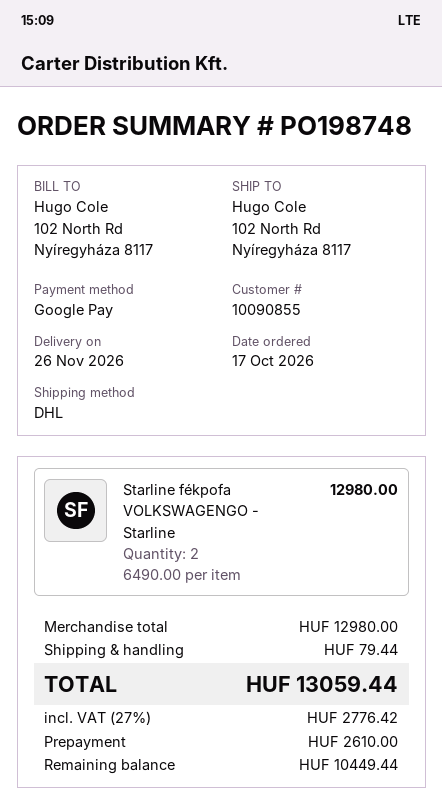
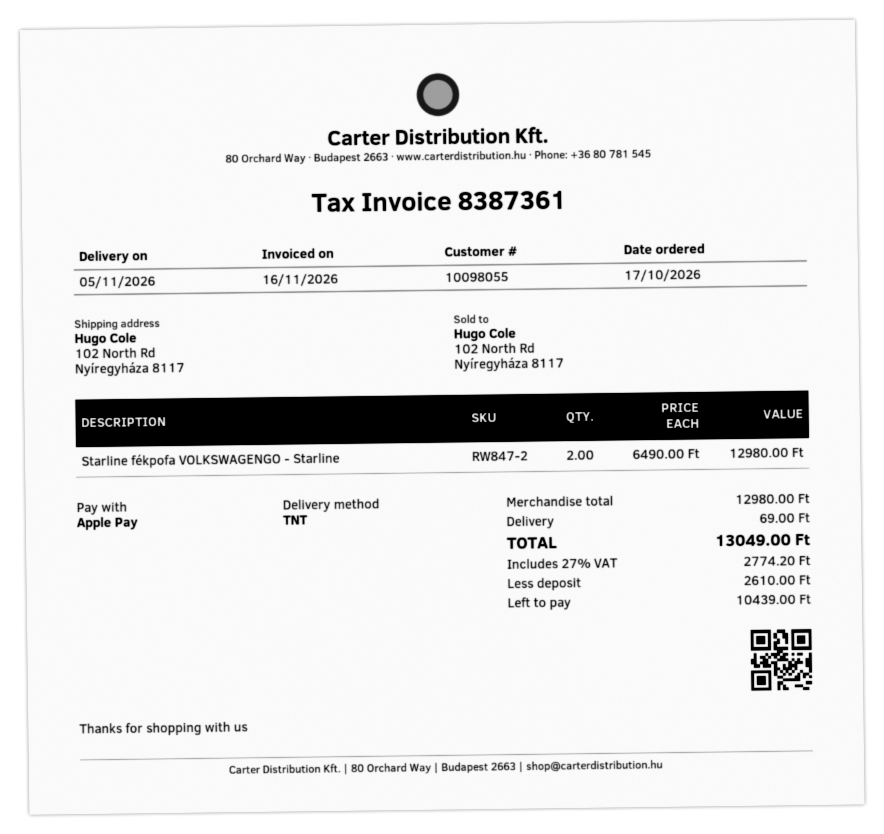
delivery date: 2026-11-26 -> 2026-11-05
customer number: 10090855 -> 10098055
payment method: Google Pay -> Apple Pay
shipping method: DHL -> TNT
shipping: 79.44 -> 69.00
tax: 27% = 2776.42 -> 27% = 2774.20
total: 13059.44 -> 13049.00
balance: 10449.44 -> 10439.00

